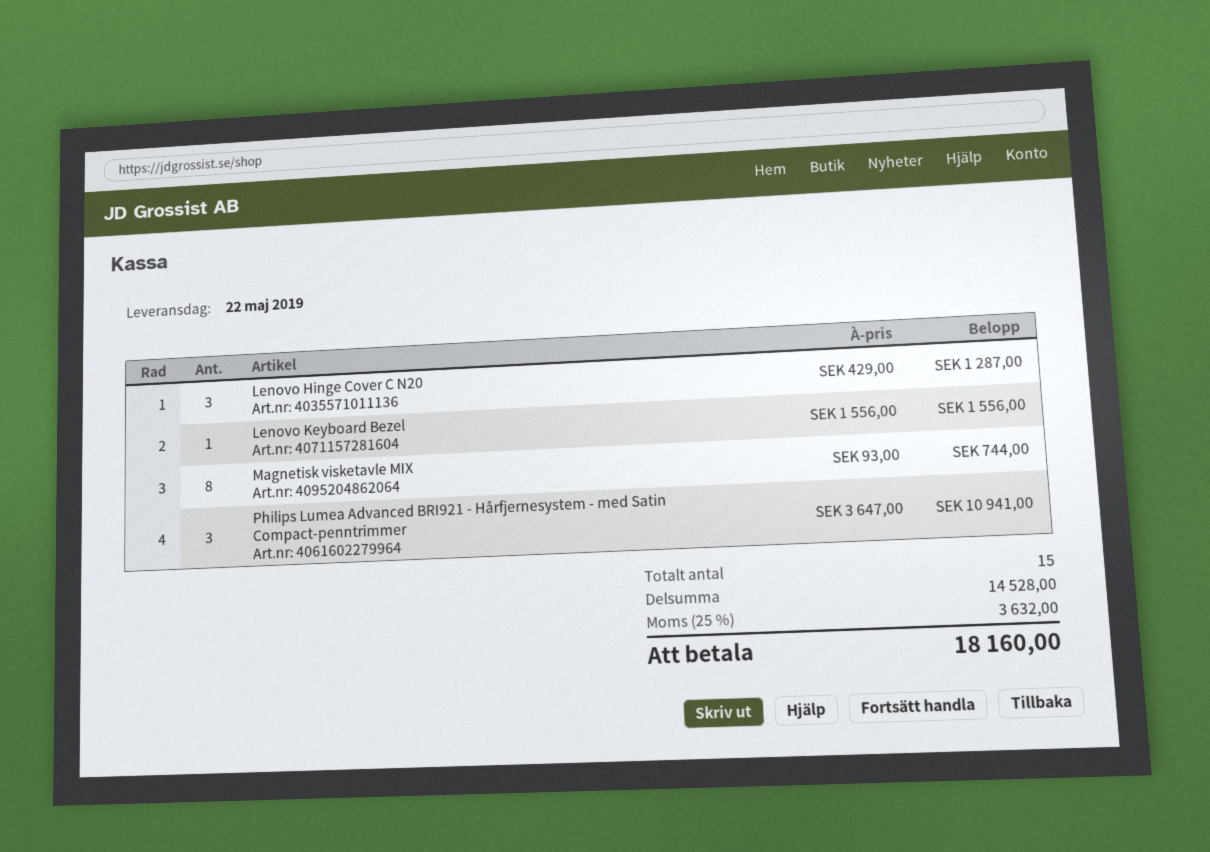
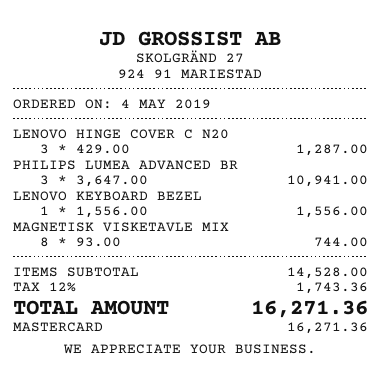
tax: 25% = 3632.00 -> 12% = 1743.36
total: 18160.00 -> 16271.36

